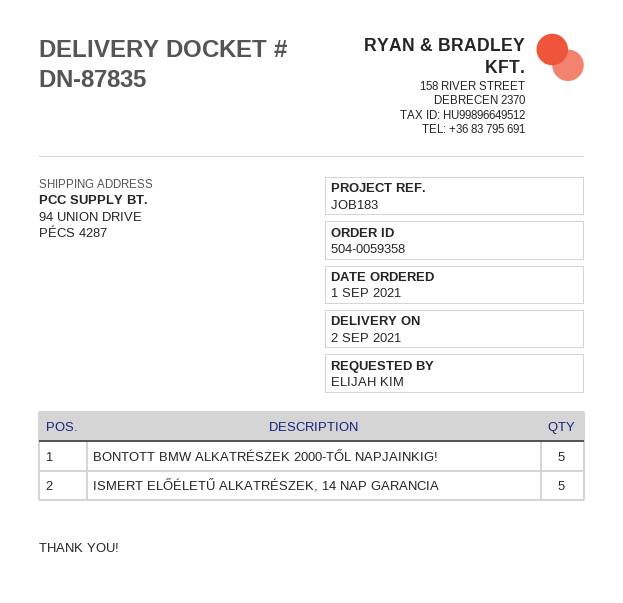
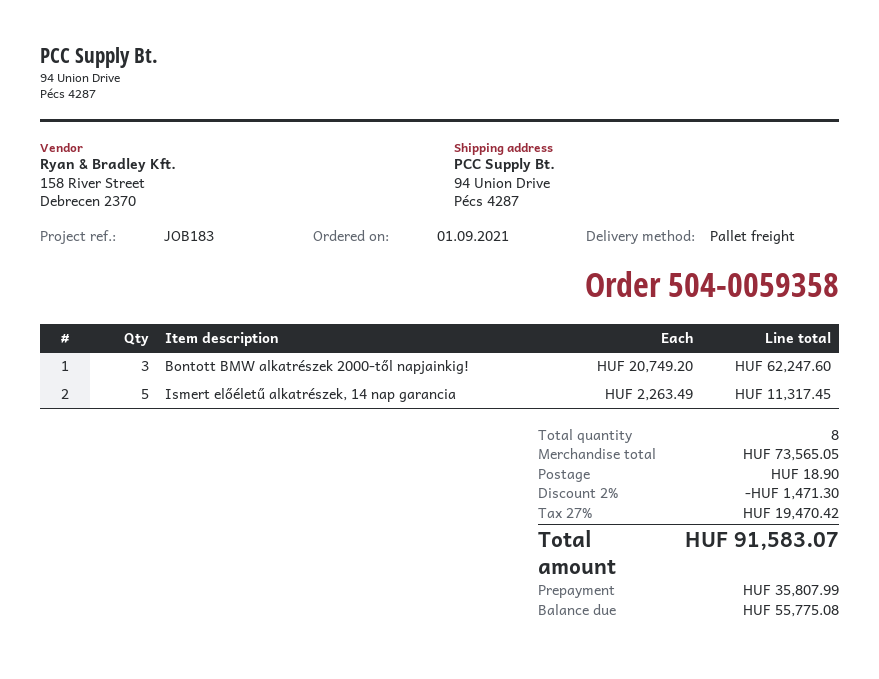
BONTOTT BMW ALKATRÉSZEK 2000-TŐL NAPJAINKIG!: 5 -> 3

